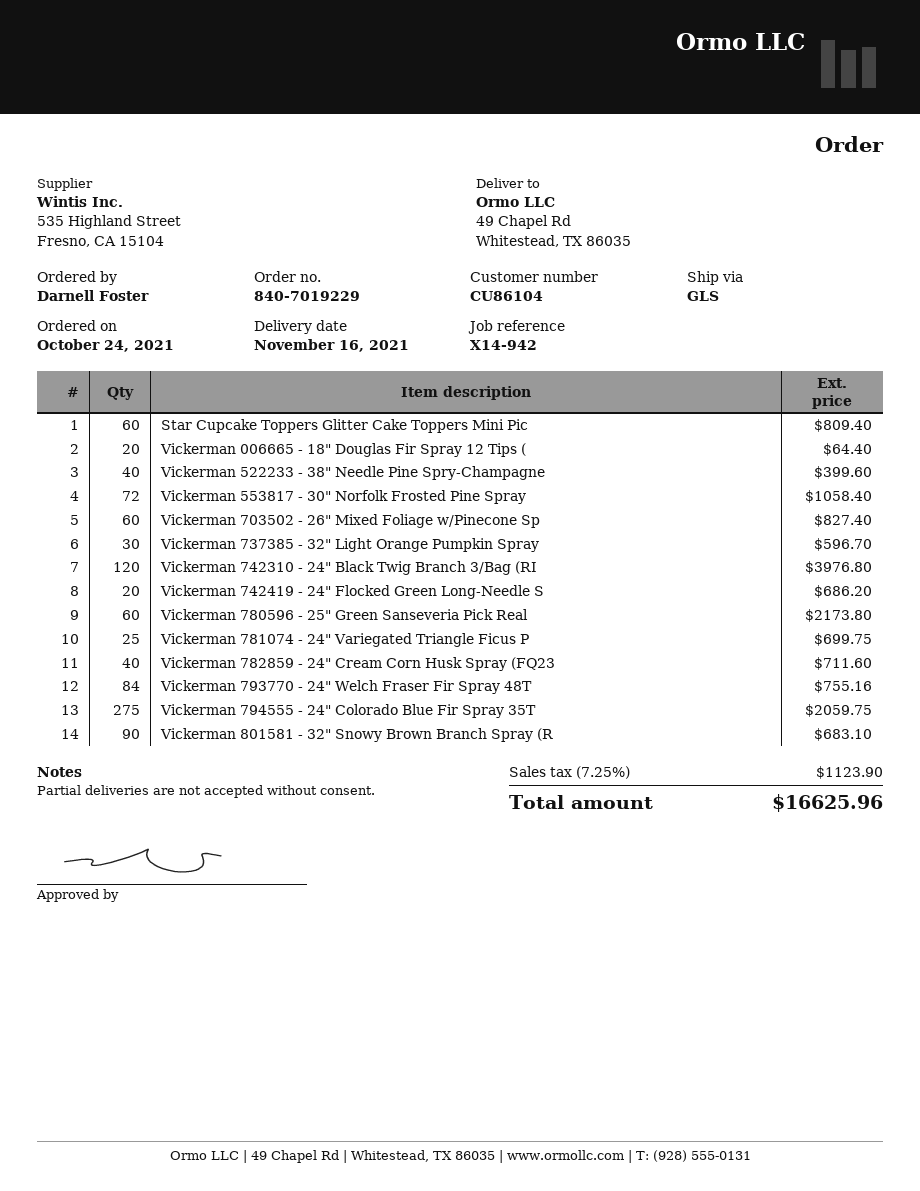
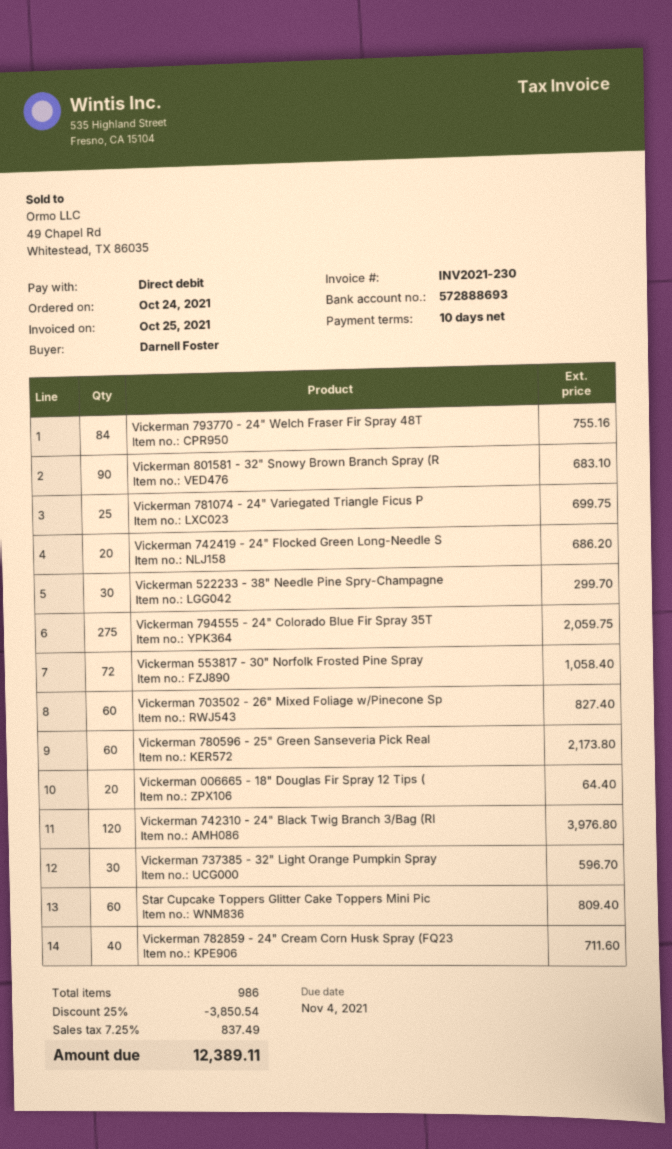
Vickerman 522233 - 38" Needle Pine Spry-Champagne: 40 for 399.60 -> 30 for 299.70
discount: none -> 25% = 3850.54
tax: 7.25% = 1123.90 -> 7.25% = 837.49
total: 16625.96 -> 12389.11

